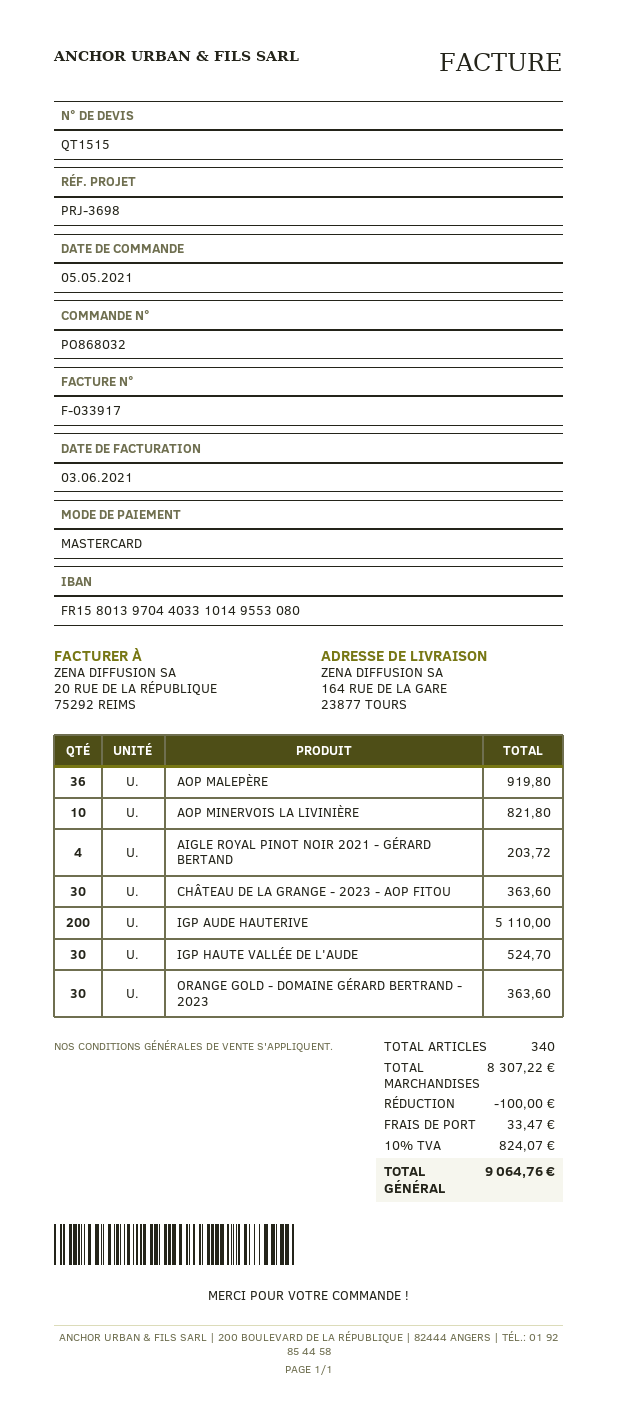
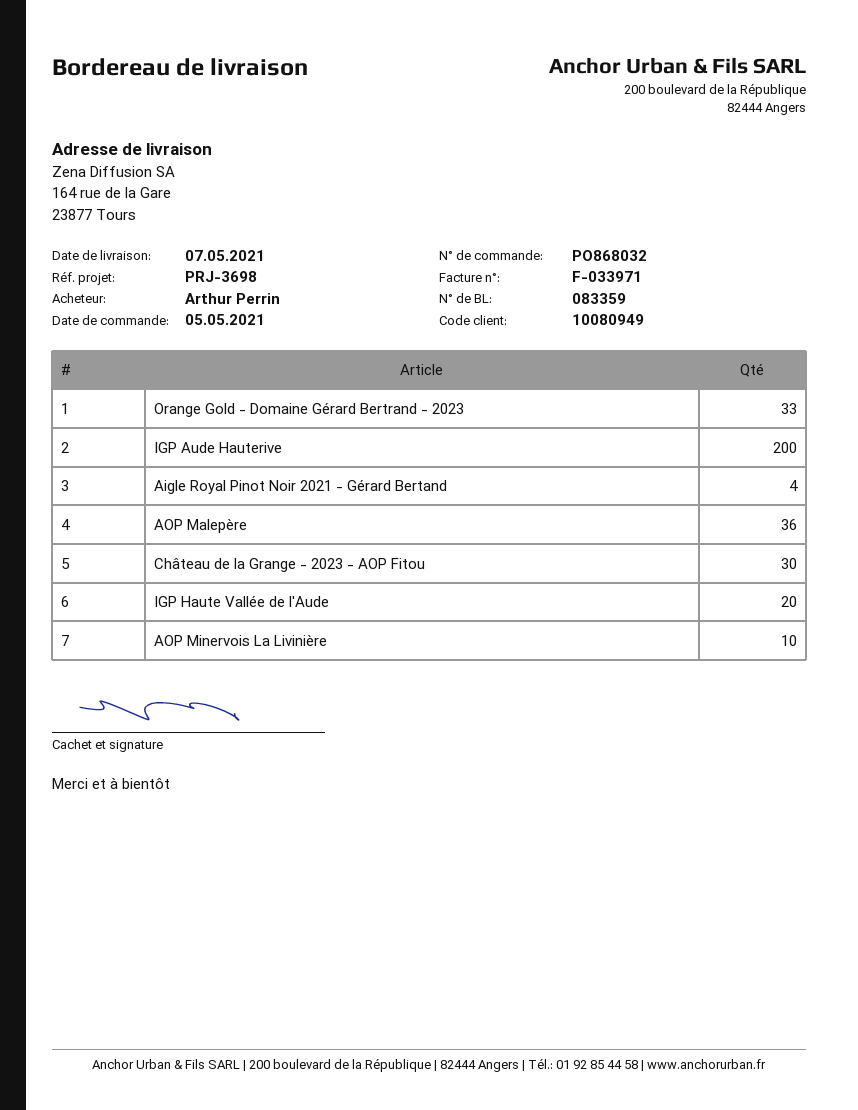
invoice number: F-033917 -> F-033971
IGP HAUTE VALLÉE DE L'AUDE: 30 -> 20
ORANGE GOLD - DOMAINE GÉRARD BERTRAND - 2023: 30 -> 33

